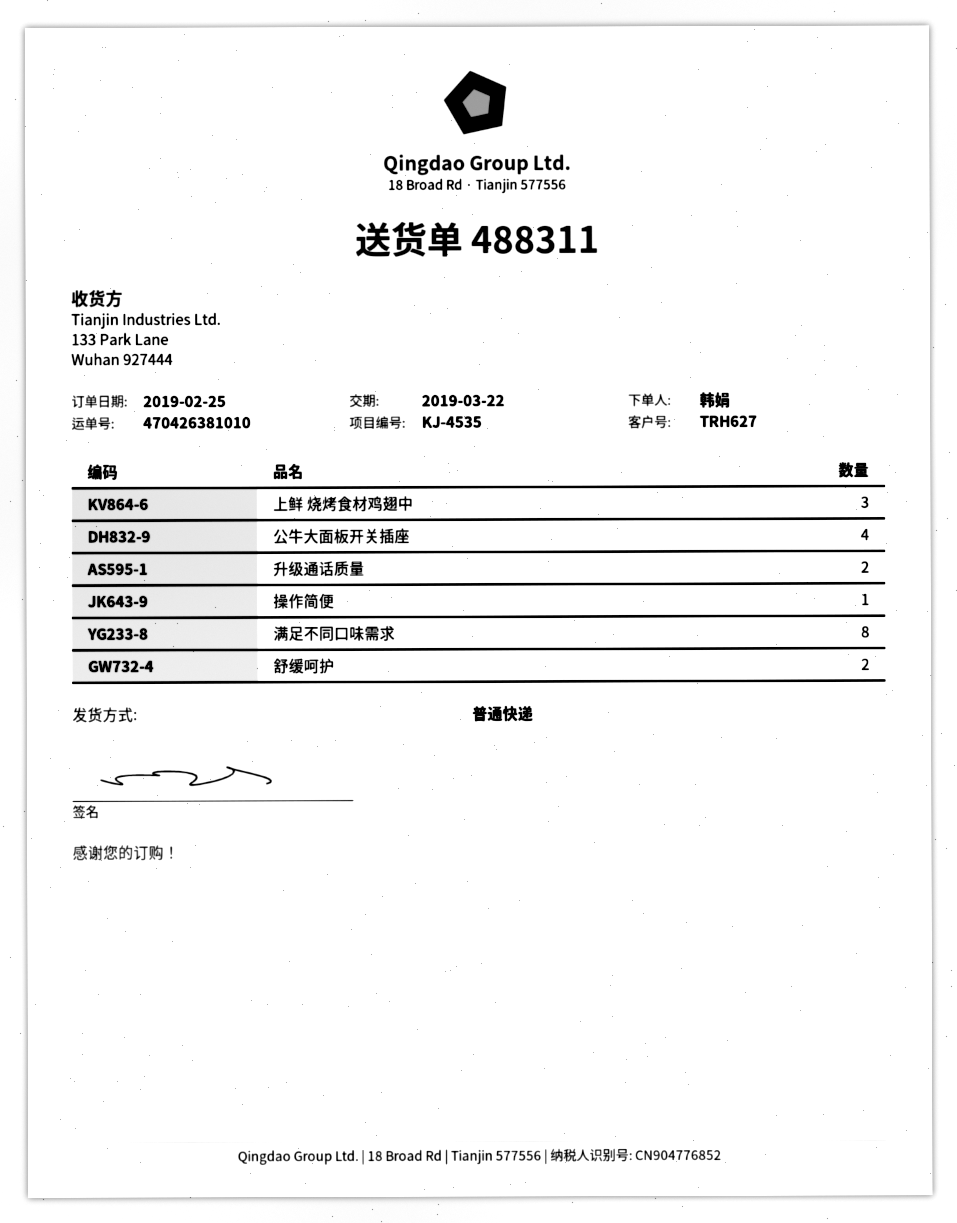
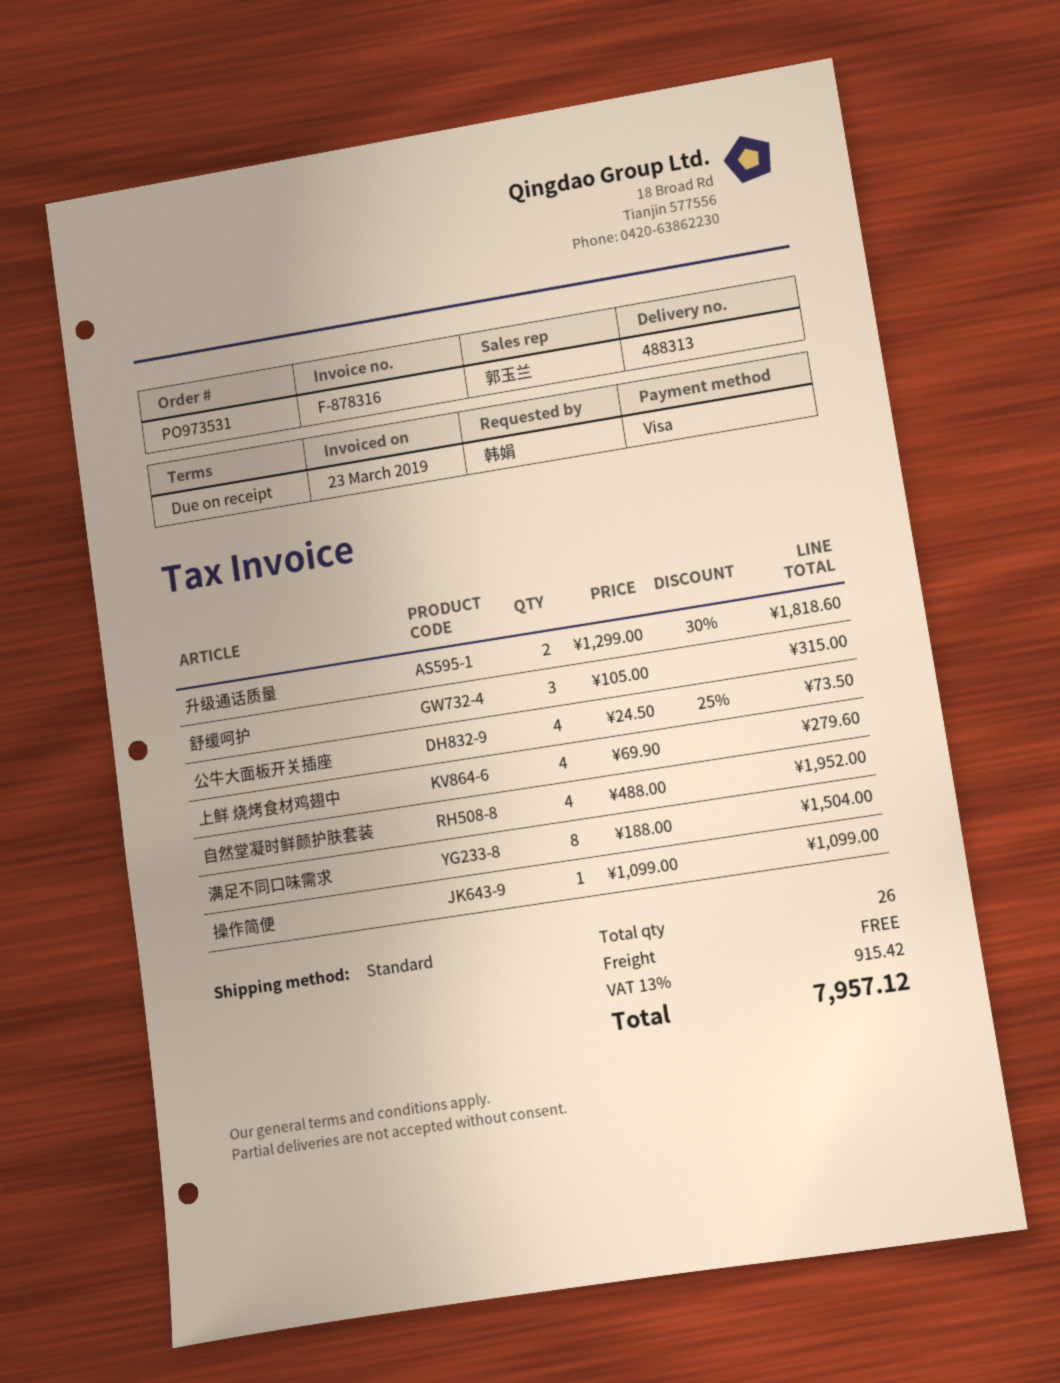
delivery note number: 488311 -> 488313
上鲜 烧烤食材鸡翅中: 3 -> 4
舒缓呵护: 2 -> 3
自然堂凝时鲜颜护肤套装: none -> 4

